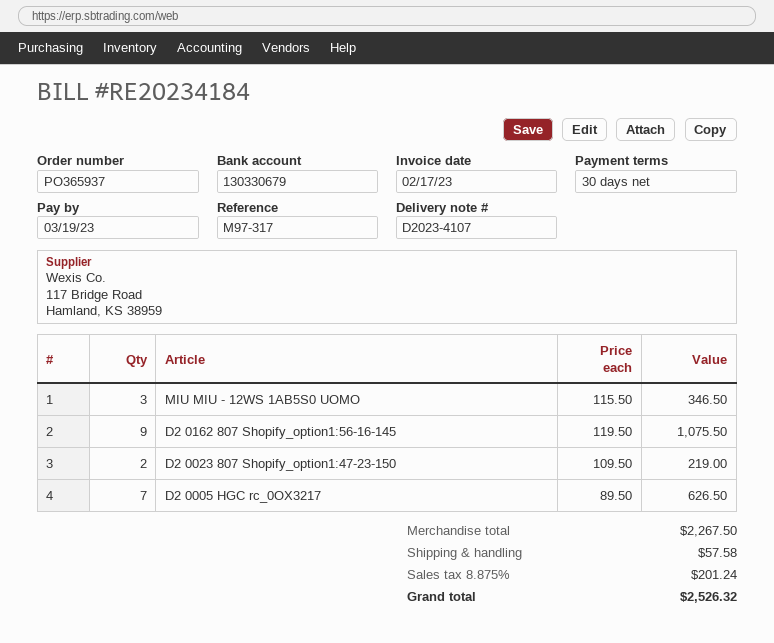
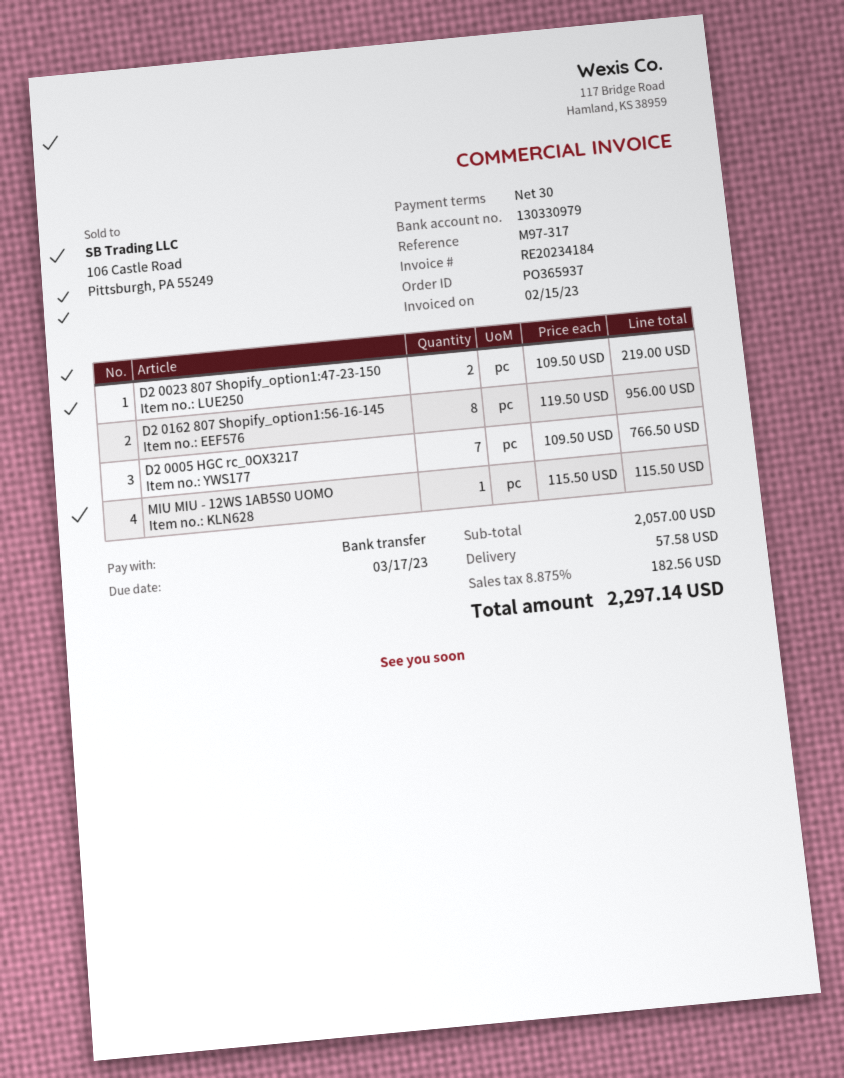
invoice date: 2023-02-17 -> 2023-02-15
due date: 2023-03-19 -> 2023-03-17
bank account: 130330679 -> 130330979
MIU MIU - 12WS 1AB5S0 UOMO: 3 x 115.50 = 346.50 -> 1 x 115.50 = 115.50
D2 0162 807 Shopify_option1:56-16-145: 9 x 119.50 = 1075.50 -> 8 x 119.50 = 956.00
D2 0005 HGC rc_0OX3217: 7 x 89.50 = 626.50 -> 7 x 109.50 = 766.50
subtotal: 2267.50 -> 2057.00
tax: 8.875% = 201.24 -> 8.875% = 182.56
total: 2526.32 -> 2297.14

